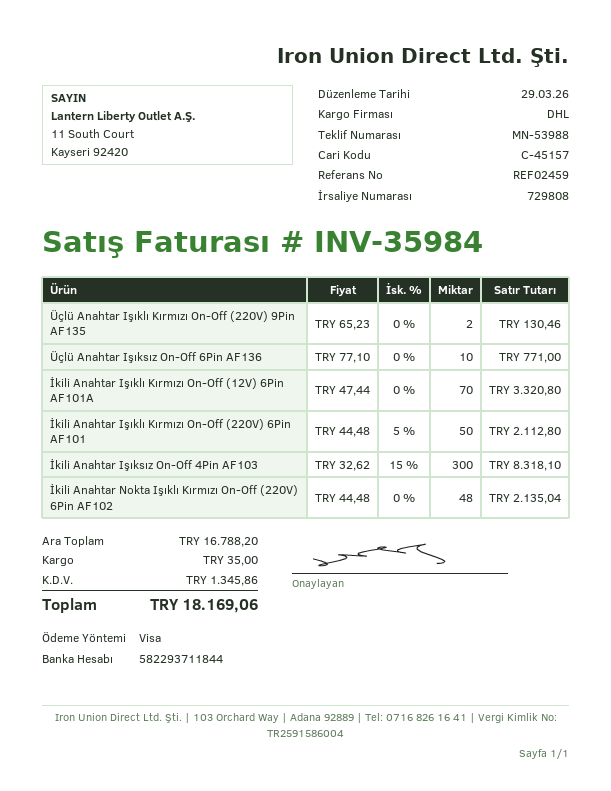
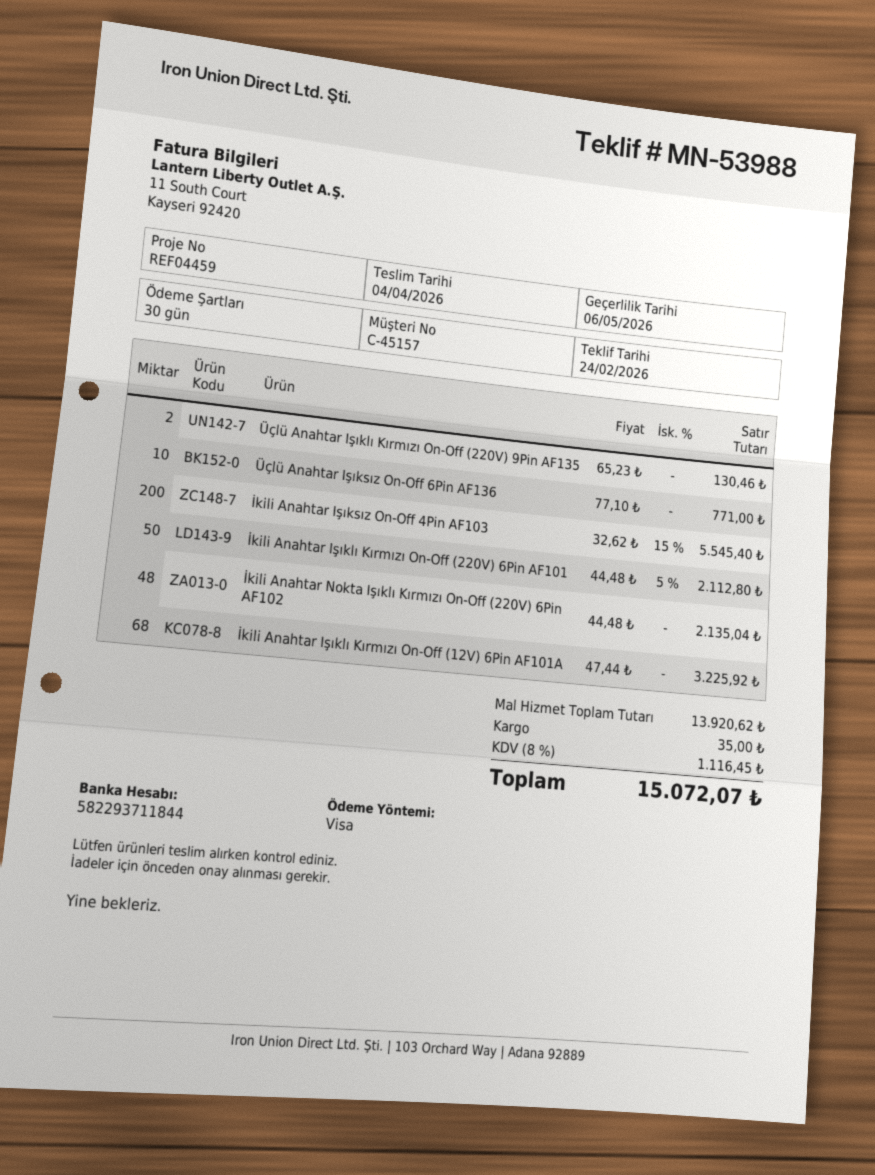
reference: REF02459 -> REF04459
İkili Anahtar Işıklı Kırmızı On-Off (12V) 6Pin AF101A: 70 x 47.44 = 3320.80 -> 68 x 47.44 = 3225.92
İkili Anahtar Işıksız On-Off 4Pin AF103: 300 x 32.62 - 15% = 8318.10 -> 200 x 32.62 - 15% = 5545.40
subtotal: 16788.20 -> 13920.62
tax: 1345.86 -> 1116.45
total: 18169.06 -> 15072.07

